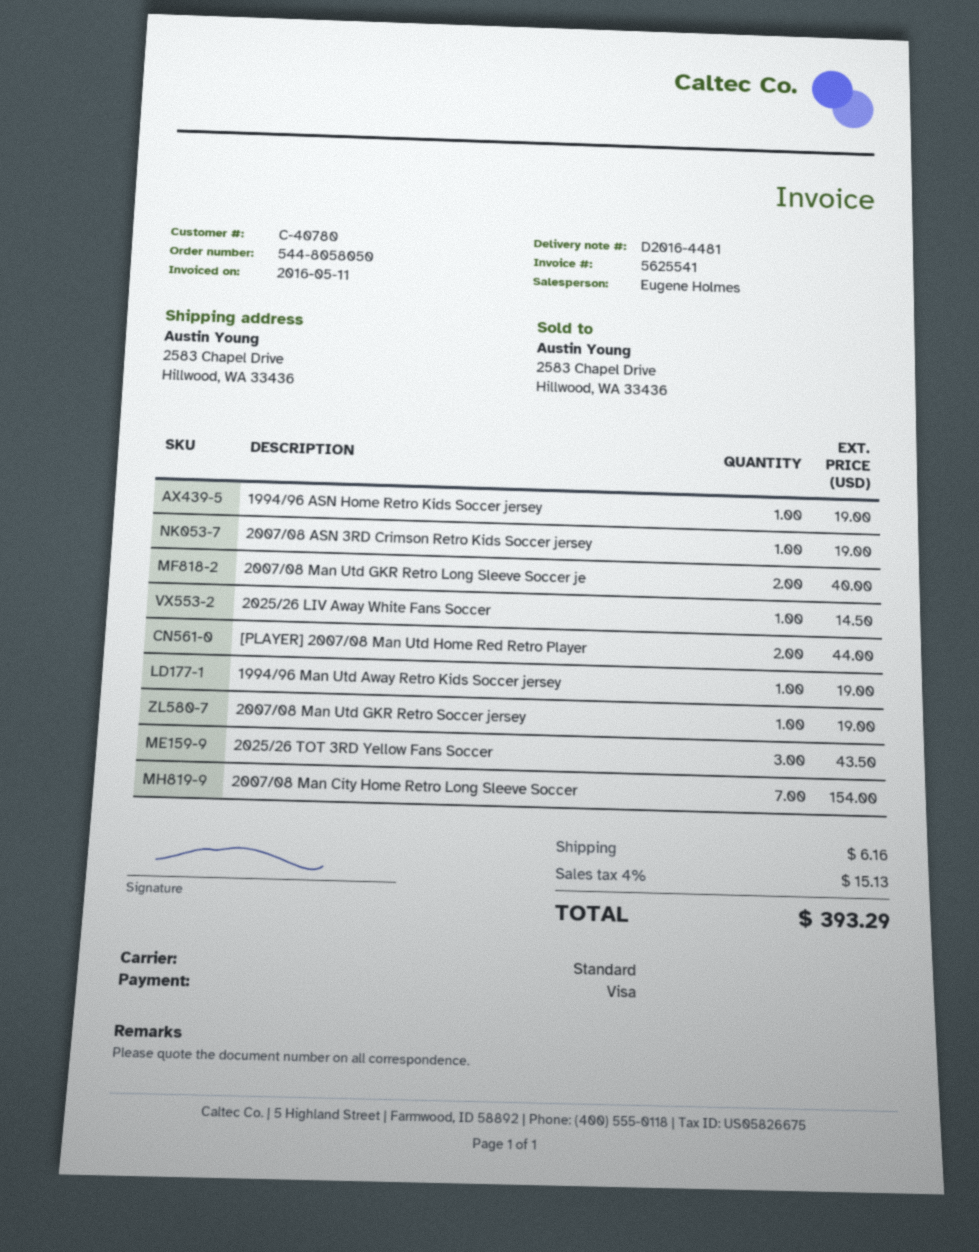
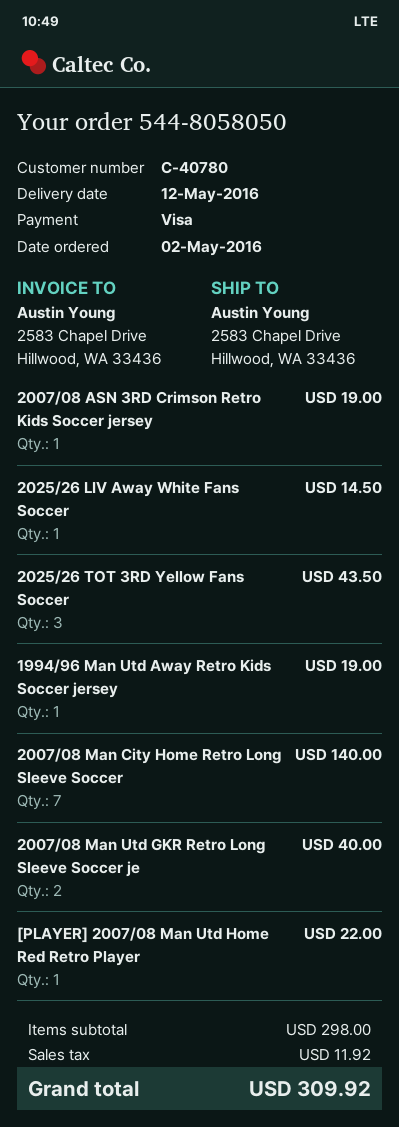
1994/96 ASN Home Retro Kids Soccer jersey: 1 for 19.00 -> none
[PLAYER] 2007/08 Man Utd Home Red Retro Player: 2 for 44.00 -> 1 for 22.00
2007/08 Man Utd GKR Retro Soccer jersey: 1 for 19.00 -> none
2007/08 Man City Home Retro Long Sleeve Soccer: 7 for 154.00 -> 7 for 140.00
shipping: 6.16 -> none
tax: 15.13 -> 11.92
total: 393.29 -> 309.92

